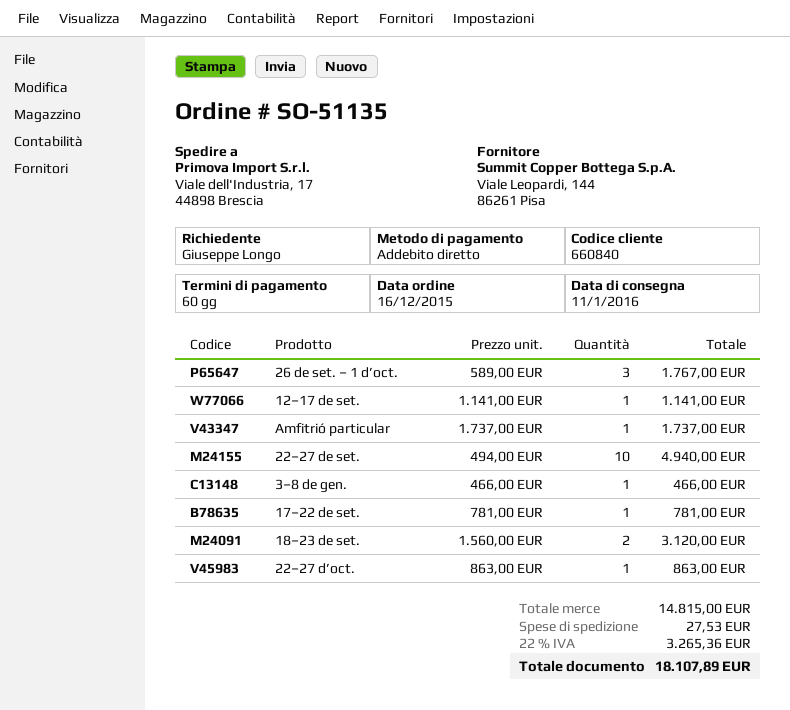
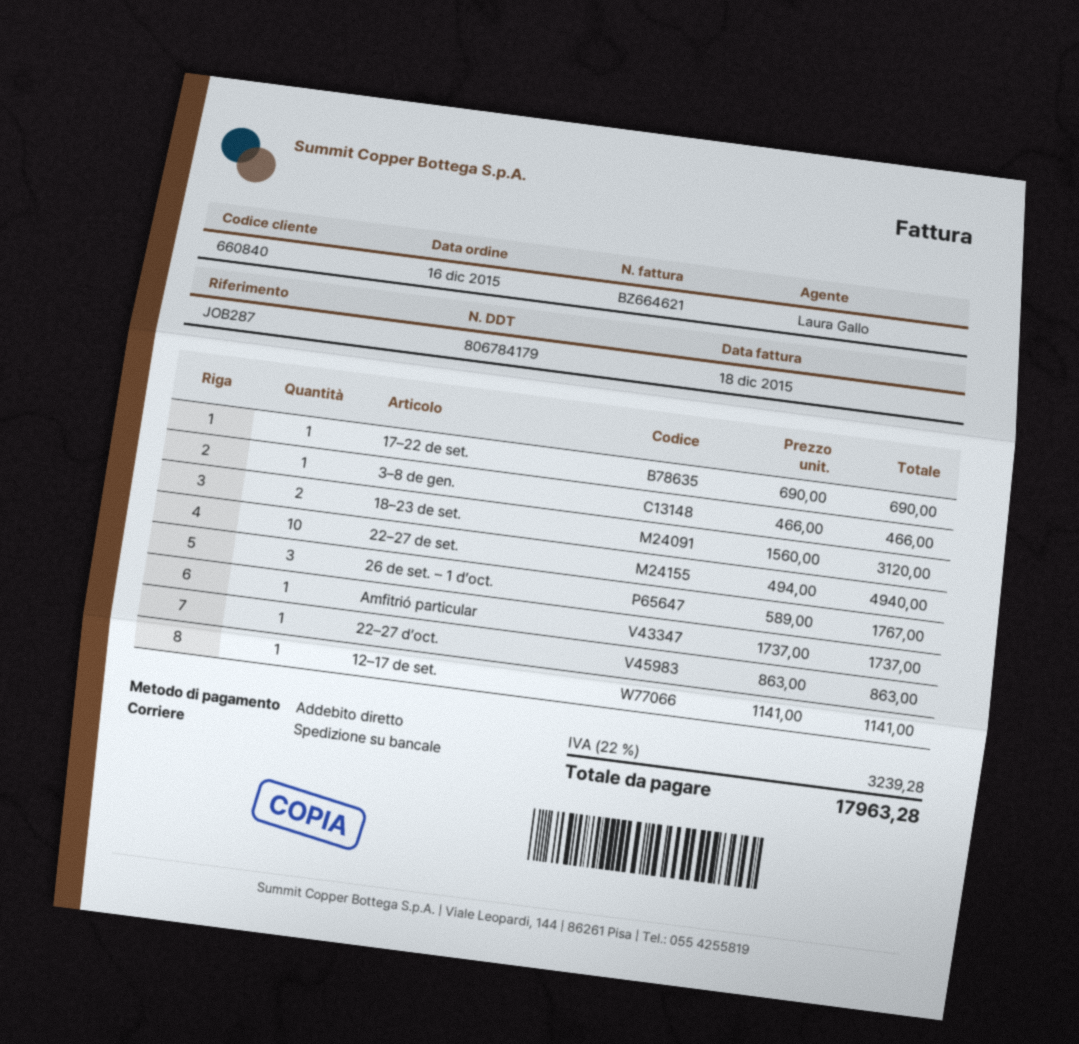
17–22 de set.: 1 x 781.00 = 781.00 -> 1 x 690.00 = 690.00
shipping: 27.53 -> none
tax: 22% = 3265.36 -> 22% = 3239.28
total: 18107.89 -> 17963.28

